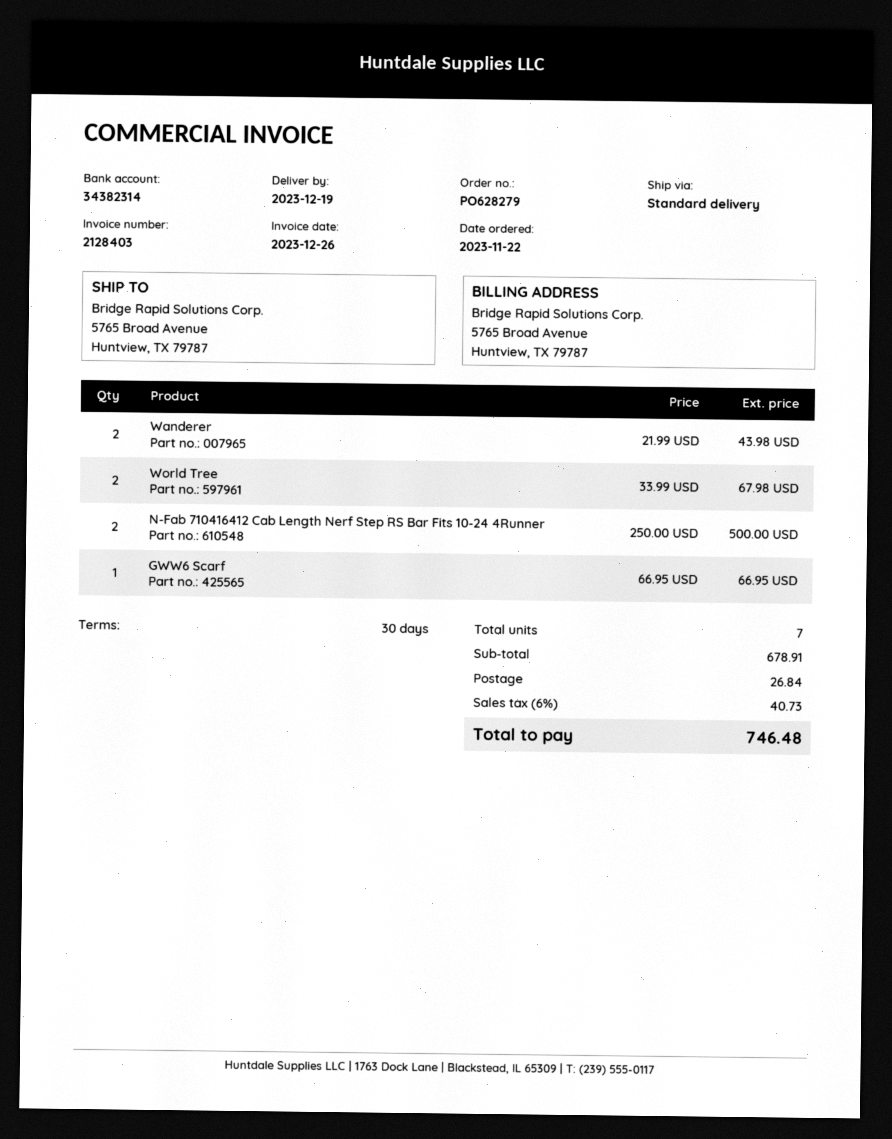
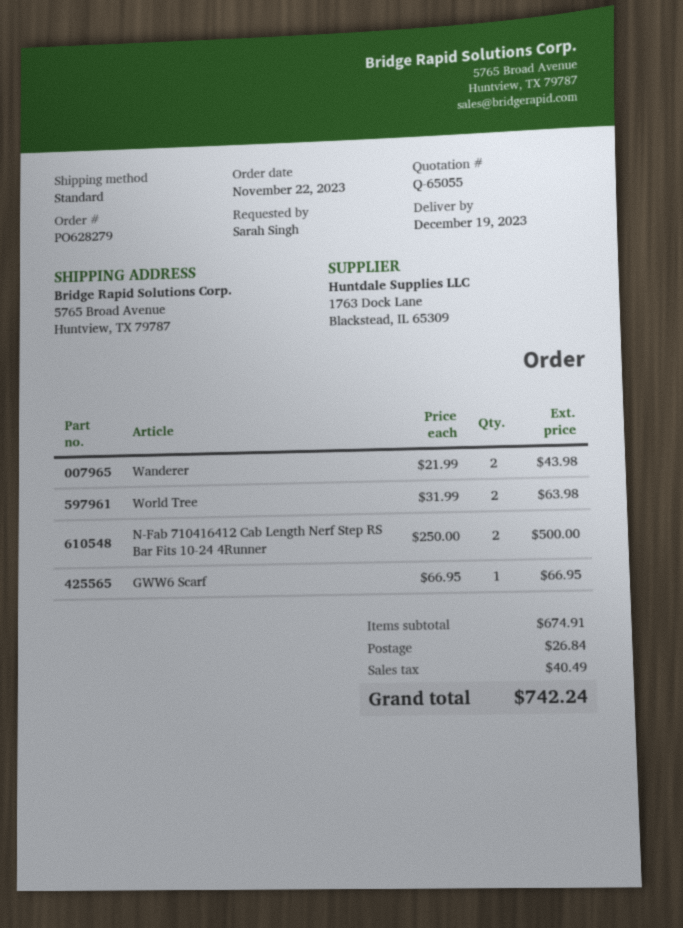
World Tree: 2 x 33.99 = 67.98 -> 2 x 31.99 = 63.98
subtotal: 678.91 -> 674.91
tax: 40.73 -> 40.49
total: 746.48 -> 742.24

